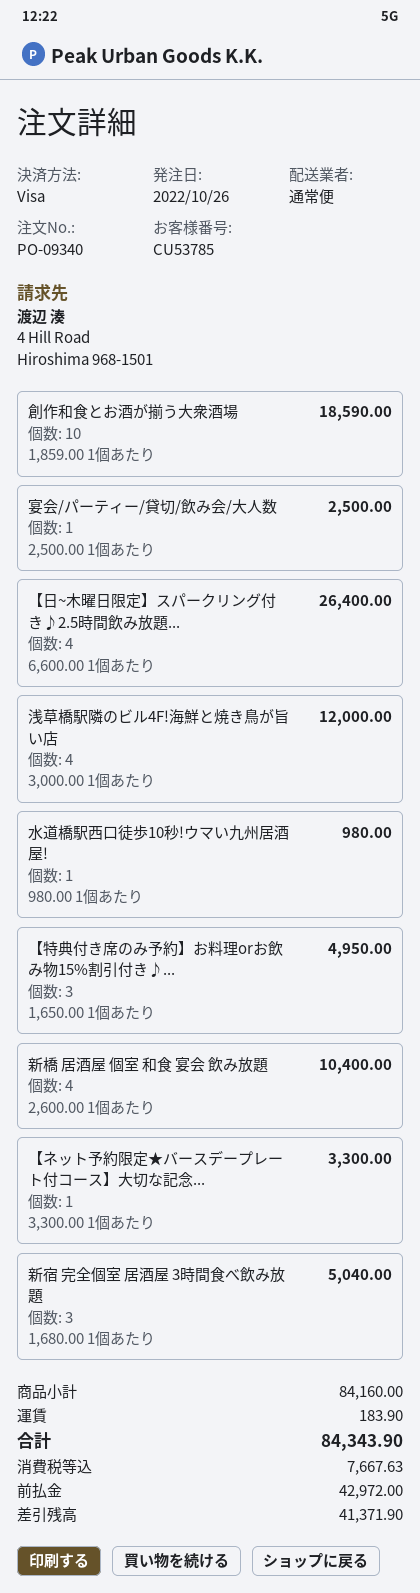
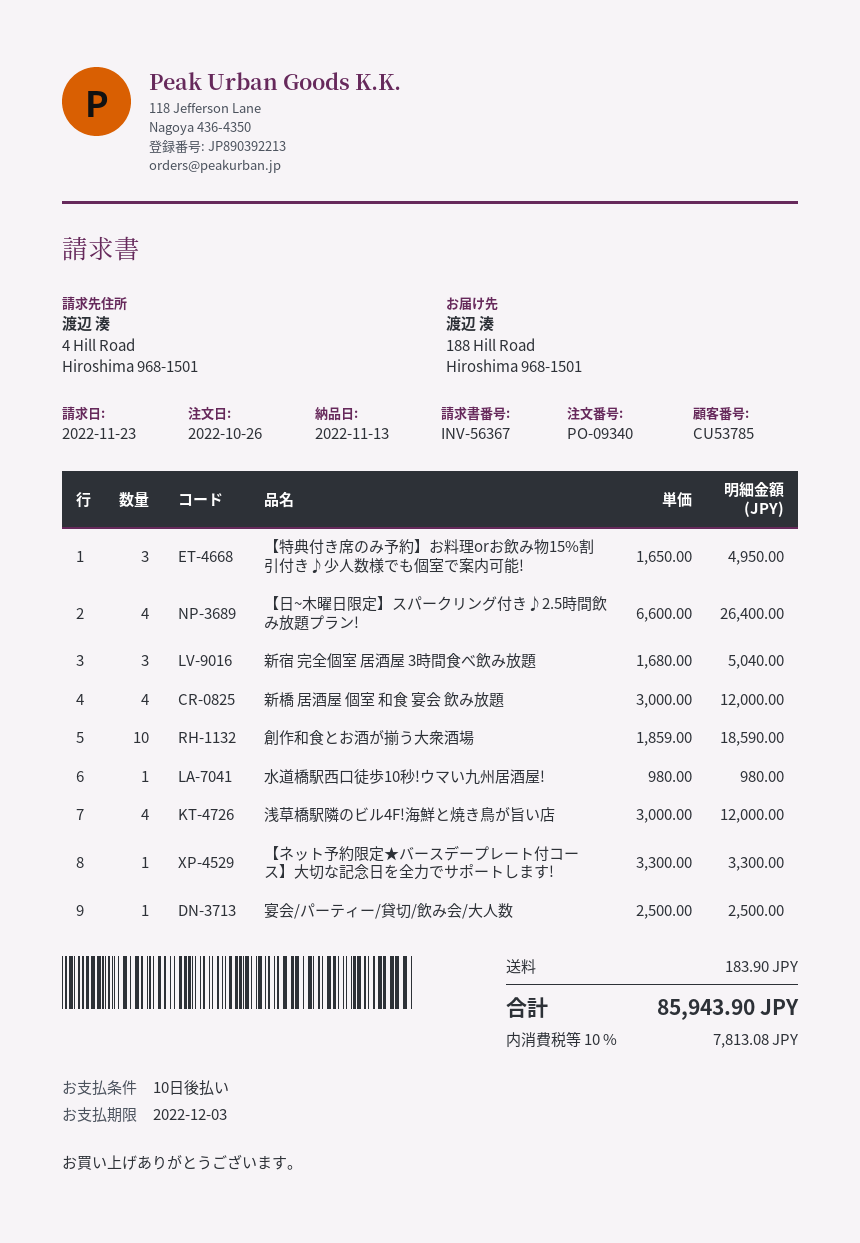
新橋 居酒屋 個室 和食 宴会 飲み放題: 4 x 2600.00 = 10400.00 -> 4 x 3000.00 = 12000.00
tax: 7667.63 -> 7813.08
total: 84343.90 -> 85943.90

